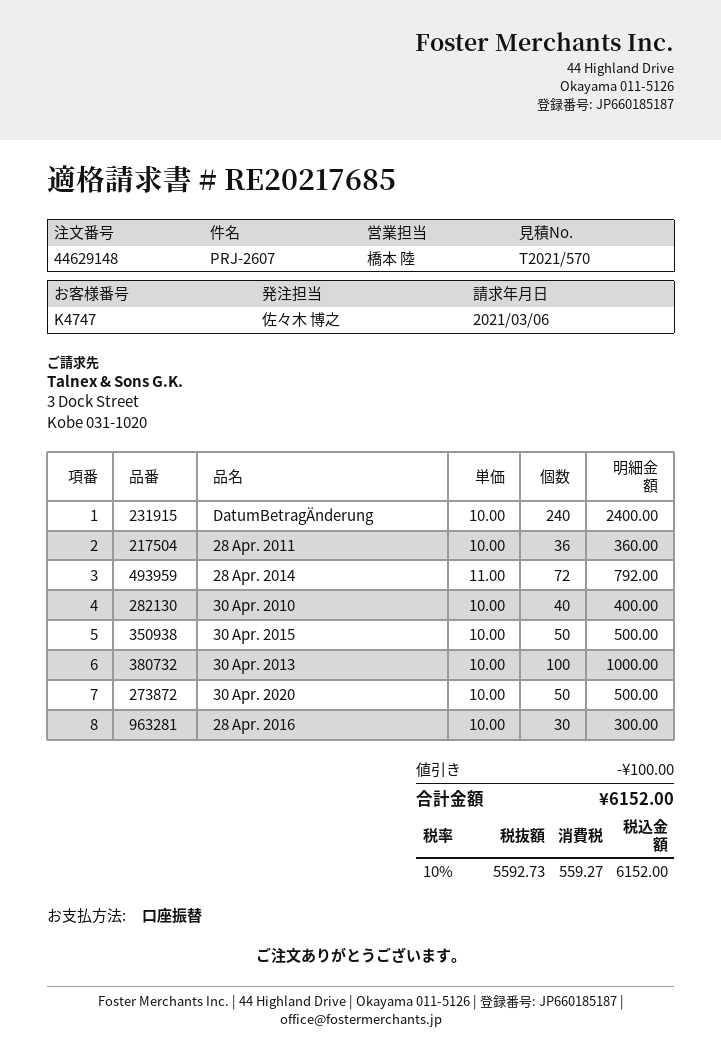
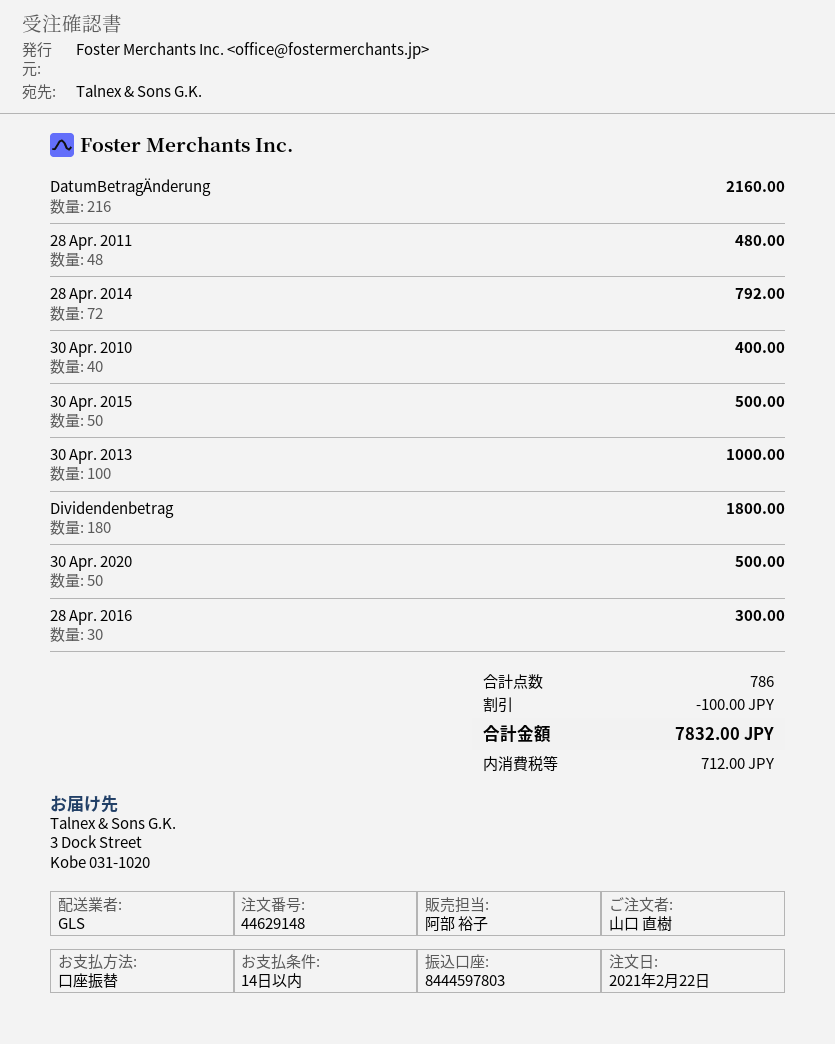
ordered by: 佐々木 博之 -> 山口 直樹
sales rep: 橋本 陸 -> 阿部 裕子
DatumBetragÄnderung: 240 for 2400.00 -> 216 for 2160.00
28 Apr. 2011: 36 for 360.00 -> 48 for 480.00
Dividendenbetrag: none -> 180 for 1800.00
tax: 559.27 -> 712.00
total: 6152.00 -> 7832.00

